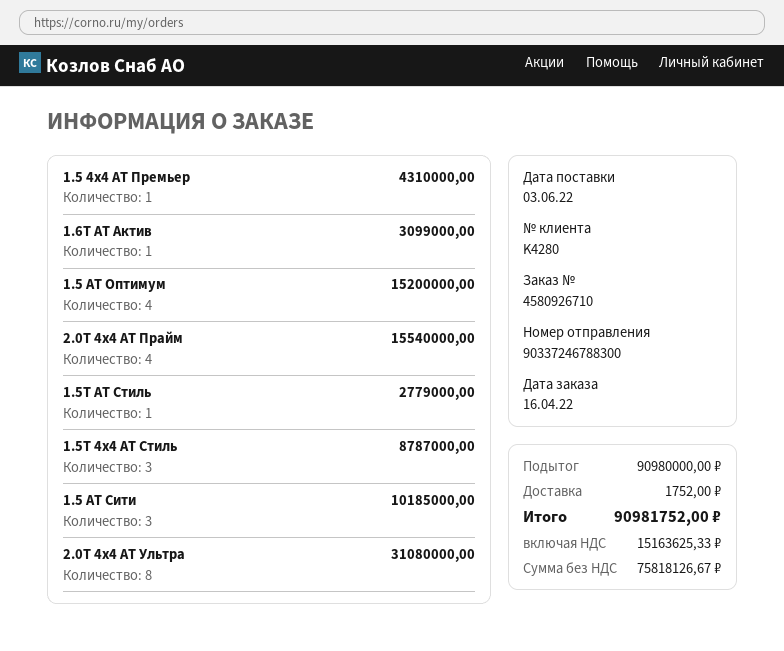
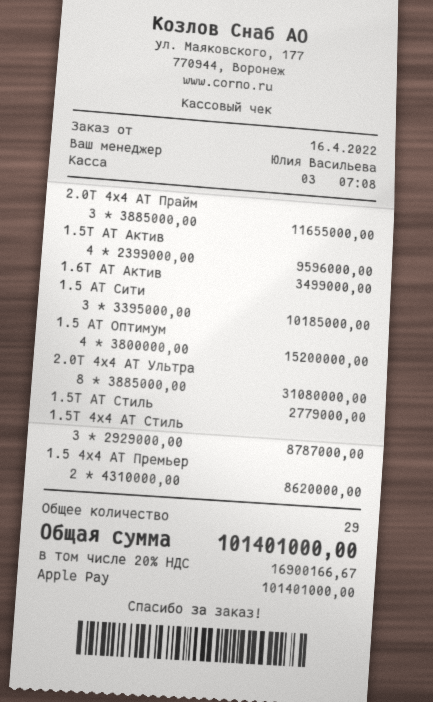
1.5 4x4 AT Премьер: 1 for 4310000.00 -> 2 for 8620000.00
1.6T AT Актив: 1 for 3099000.00 -> 1 for 3499000.00
2.0T 4x4 AT Прайм: 4 for 15540000.00 -> 3 for 11655000.00
1.5T AT Актив: none -> 4 for 9596000.00
shipping: 1752.00 -> none
tax: 15163625.33 -> 16900166.67
total: 90981752.00 -> 101401000.00

